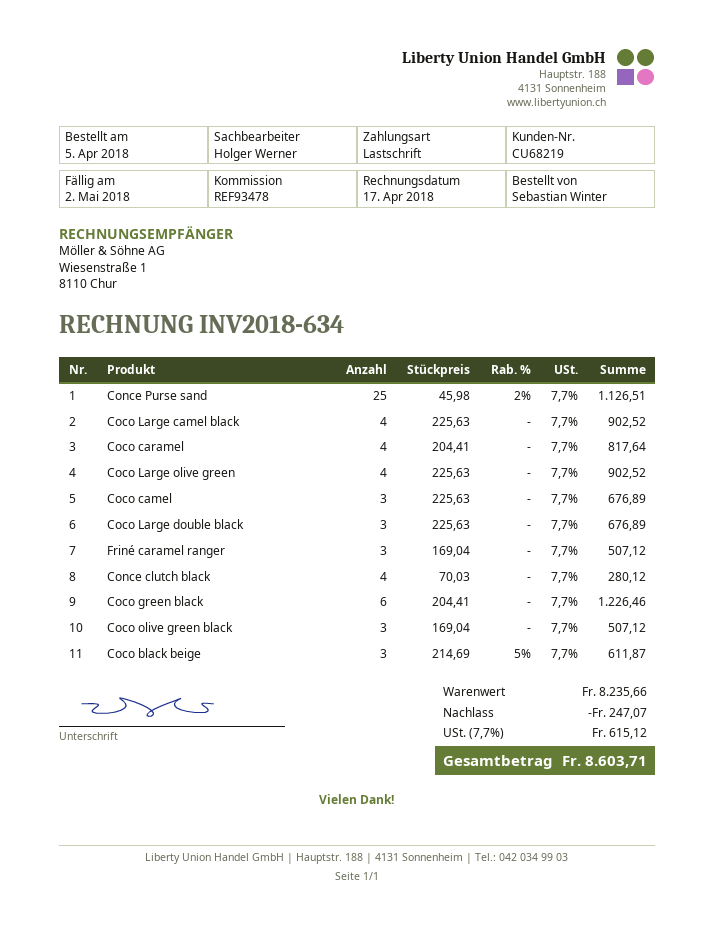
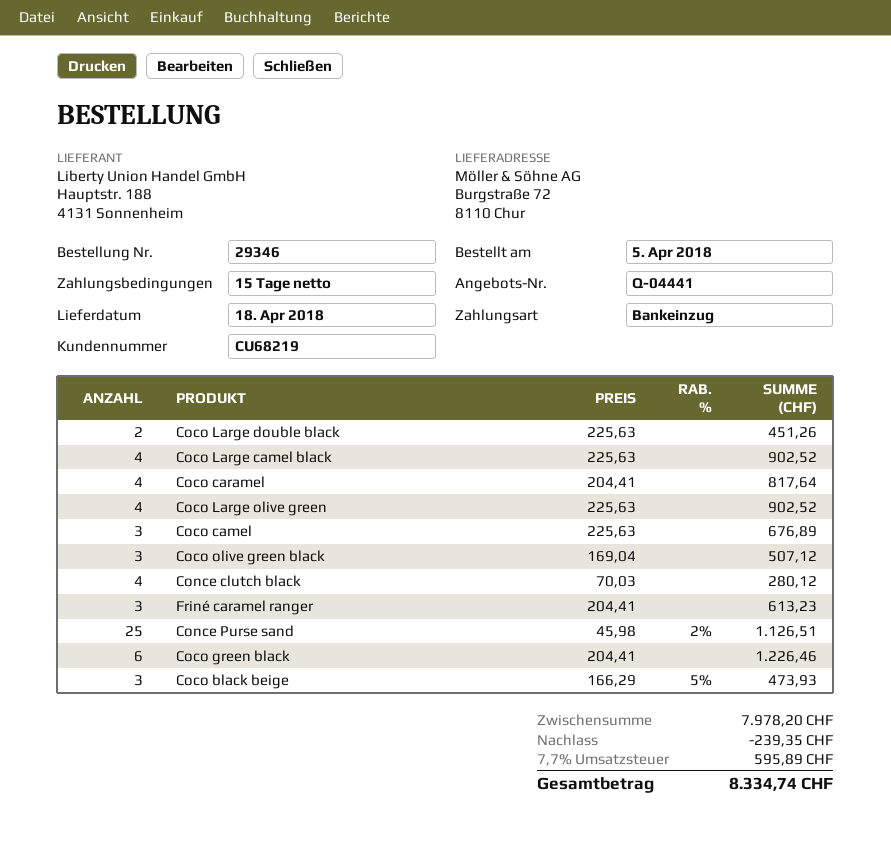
Coco Large double black: 3 x 225.63 = 676.89 -> 2 x 225.63 = 451.26
Friné caramel ranger: 3 x 169.04 = 507.12 -> 3 x 204.41 = 613.23
Coco black beige: 3 x 214.69 - 5% = 611.87 -> 3 x 166.29 - 5% = 473.93
subtotal: 8235.66 -> 7978.20
discount: 247.07 -> 239.35
tax: 7.7% = 615.12 -> 7.7% = 595.89
total: 8603.71 -> 8334.74

